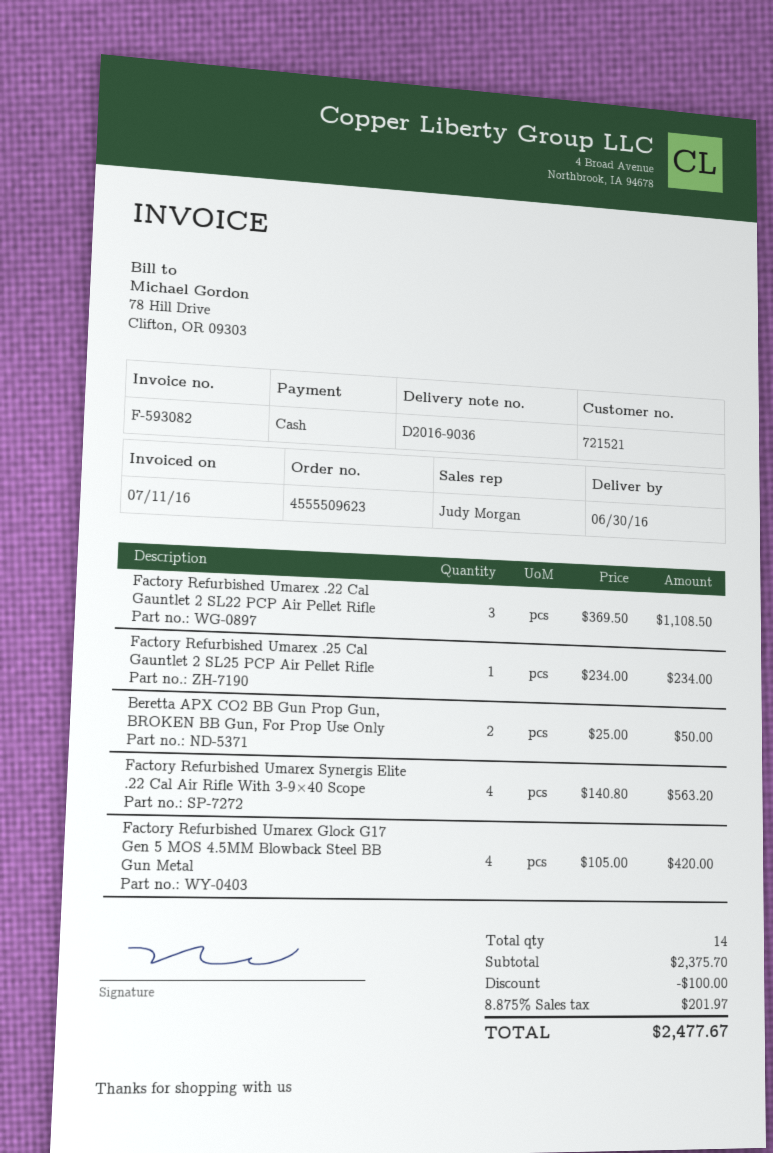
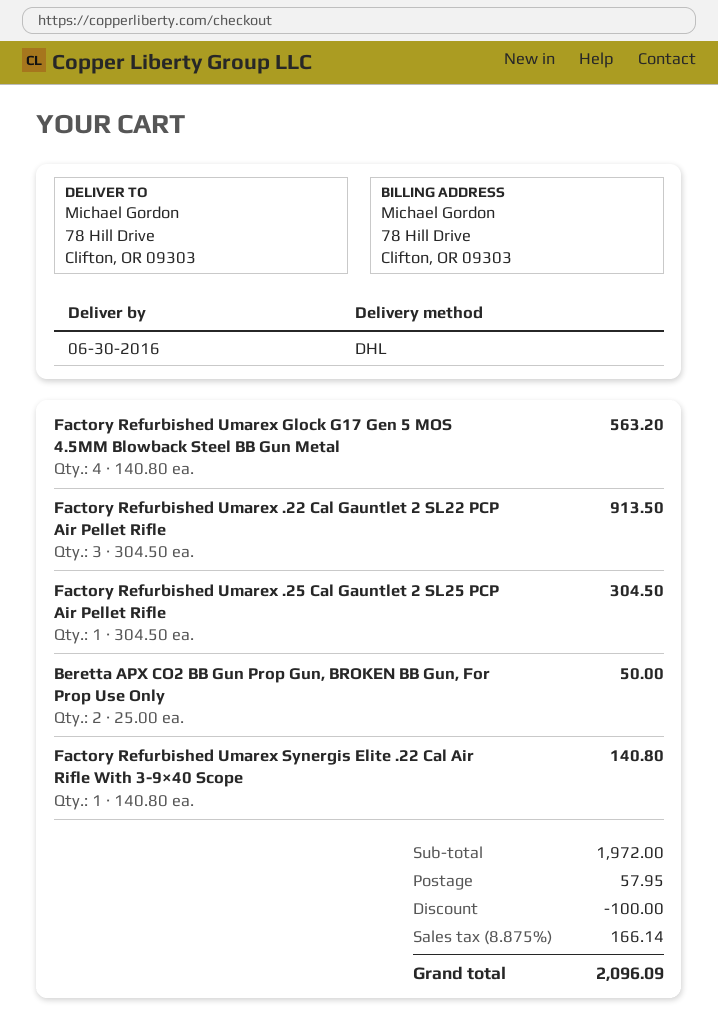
Factory Refurbished Umarex .22 Cal Gauntlet 2 SL22 PCP Air Pellet Rifle: 3 x 369.50 = 1108.50 -> 3 x 304.50 = 913.50
Factory Refurbished Umarex .25 Cal Gauntlet 2 SL25 PCP Air Pellet Rifle: 1 x 234.00 = 234.00 -> 1 x 304.50 = 304.50
Factory Refurbished Umarex Synergis Elite .22 Cal Air Rifle With 3-9×40 Scope: 4 x 140.80 = 563.20 -> 1 x 140.80 = 140.80
Factory Refurbished Umarex Glock G17 Gen 5 MOS 4.5MM Blowback Steel BB Gun Metal: 4 x 105.00 = 420.00 -> 4 x 140.80 = 563.20
subtotal: 2375.70 -> 1972.00
shipping: none -> 57.95
tax: 8.875% = 201.97 -> 8.875% = 166.14
total: 2477.67 -> 2096.09

